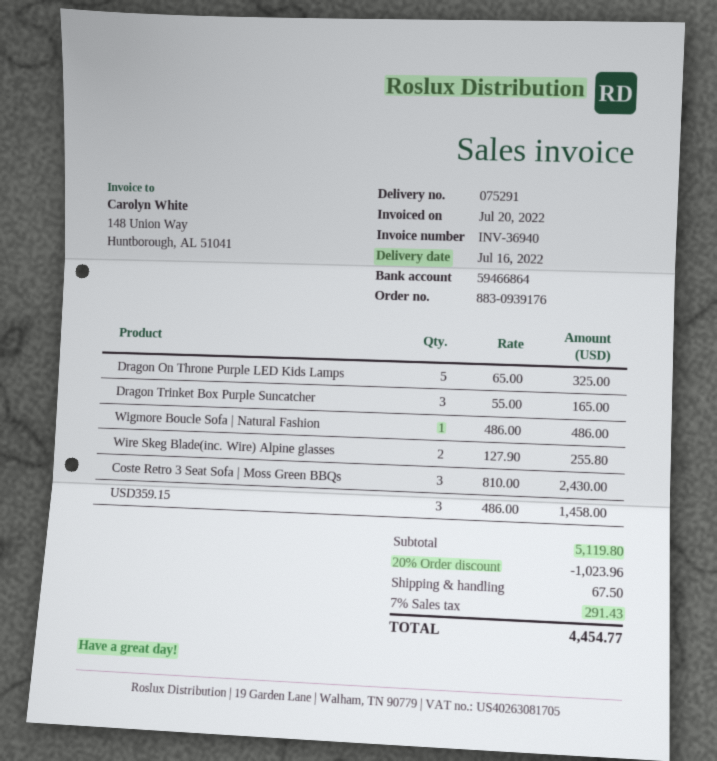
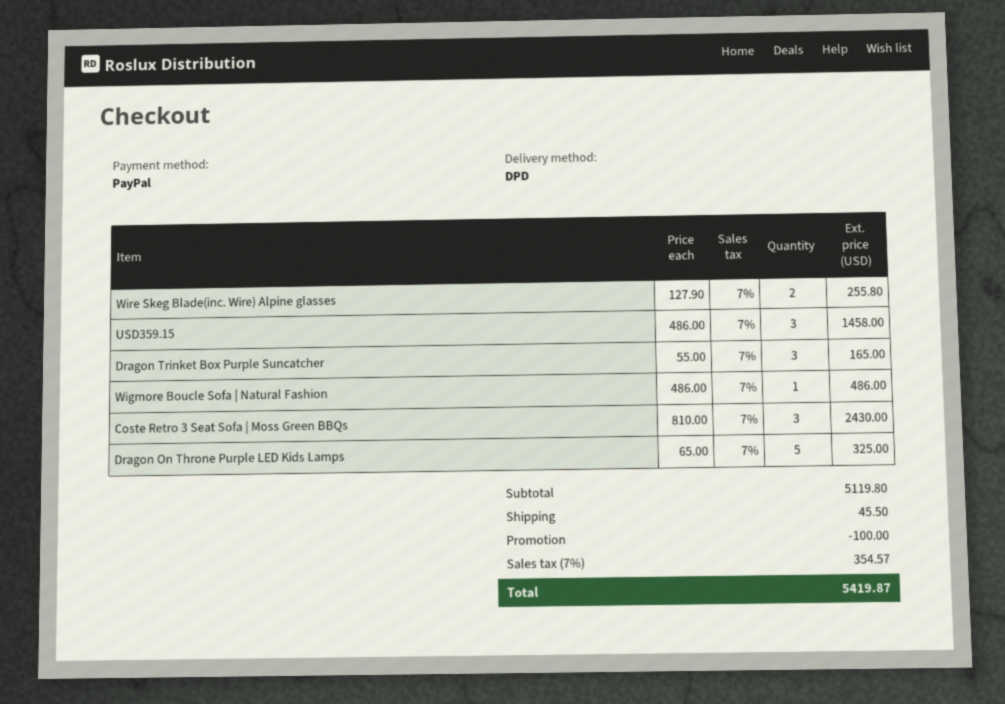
discount: 1023.96 -> 100.00
shipping: 67.50 -> 45.50
tax: 7% = 291.43 -> 7% = 354.57
total: 4454.77 -> 5419.87

